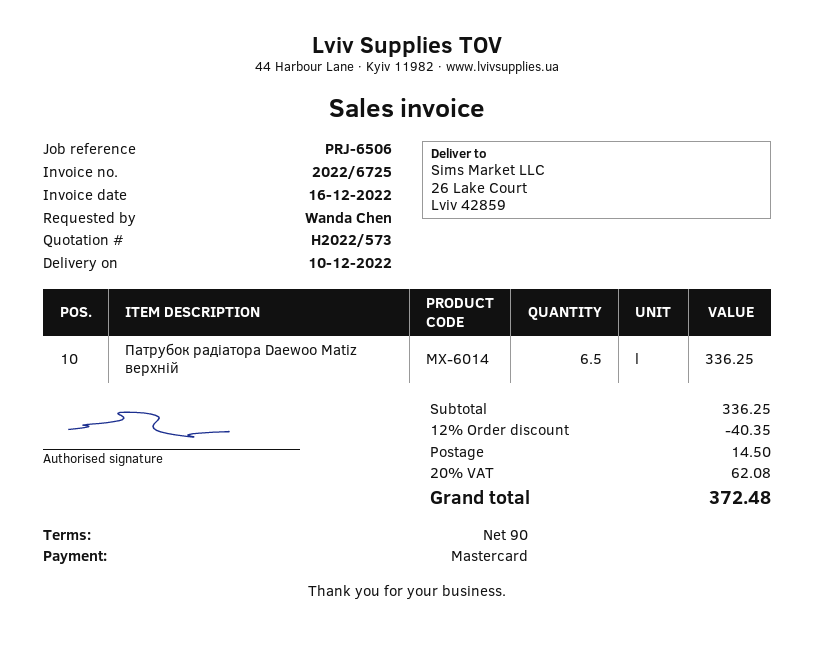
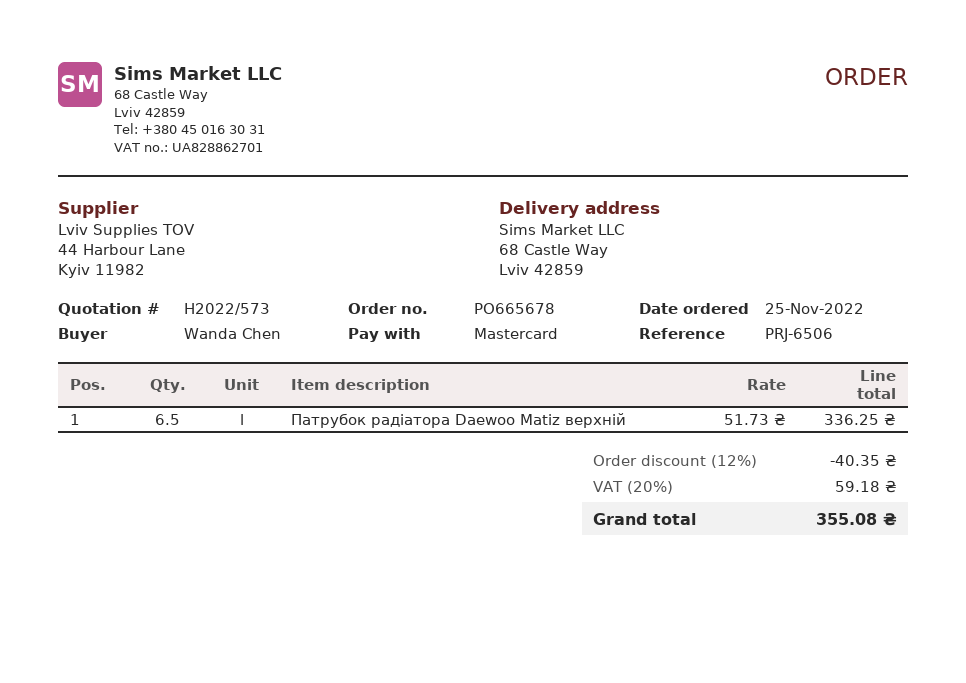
ship to: 26 Lake Court, Lviv 42859 -> 68 Castle Way, Lviv 42859
shipping: 14.50 -> none
tax: 20% = 62.08 -> 20% = 59.18
total: 372.48 -> 355.08

